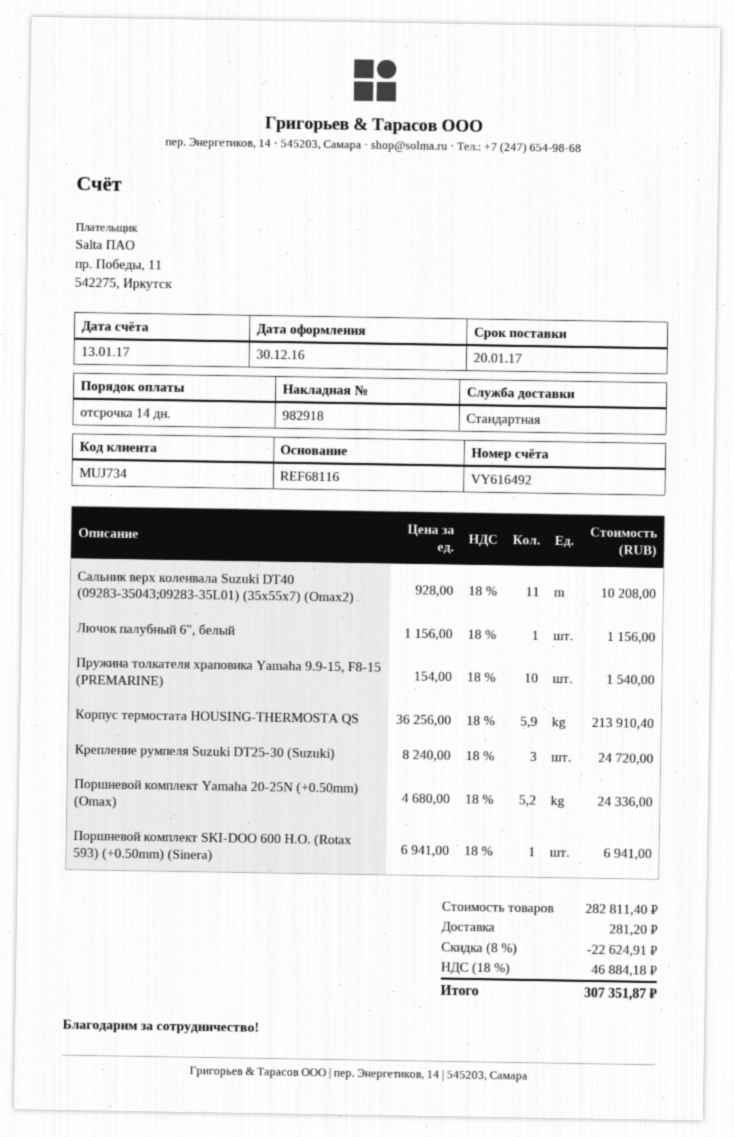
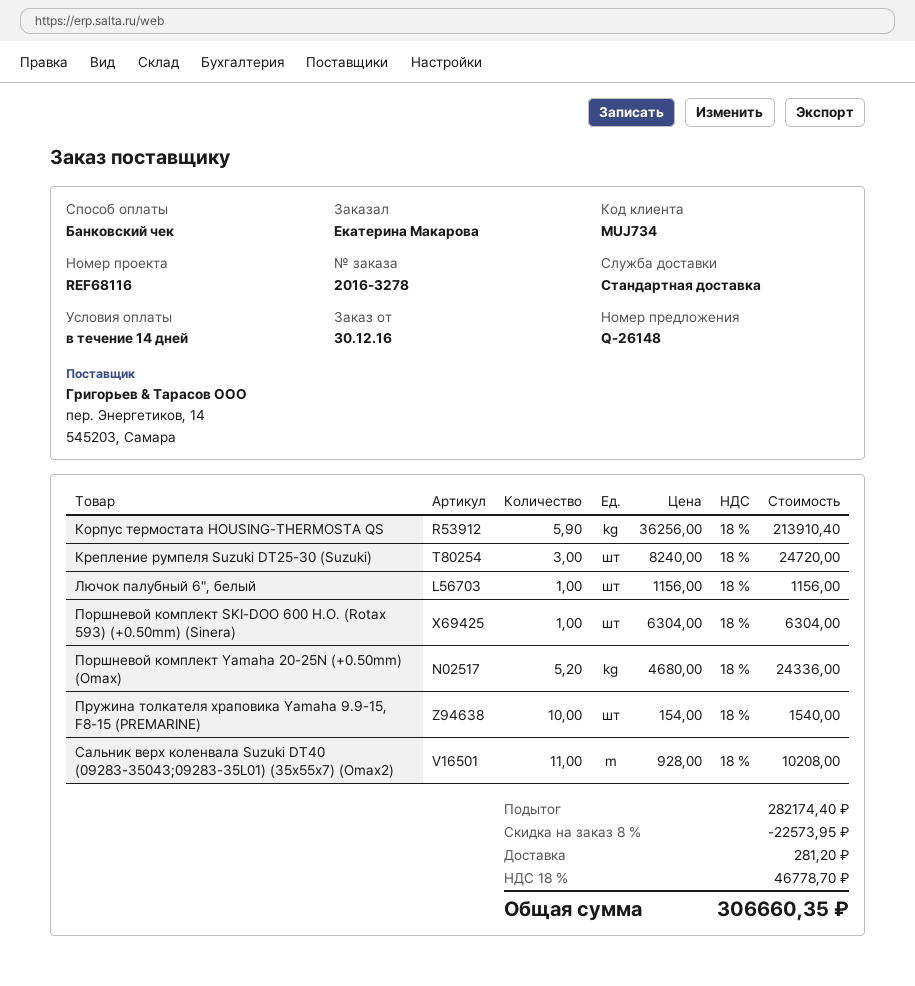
Поршневой комплект SKI-DOO 600 H.O. (Rotax 593) (+0.50mm) (Sinera): 1 x 6941.00 = 6941.00 -> 1 x 6304.00 = 6304.00
subtotal: 282811.40 -> 282174.40
discount: 8% = 22624.91 -> 8% = 22573.95
tax: 18% = 46884.18 -> 18% = 46778.70
total: 307351.87 -> 306660.35

